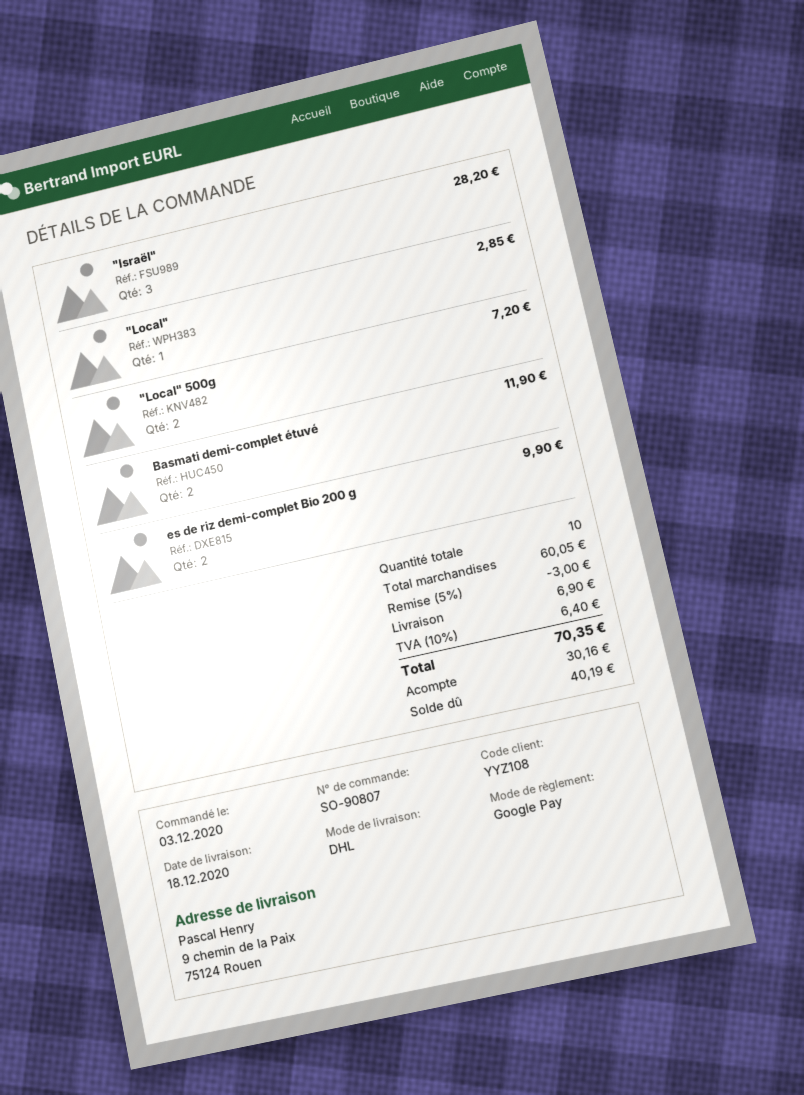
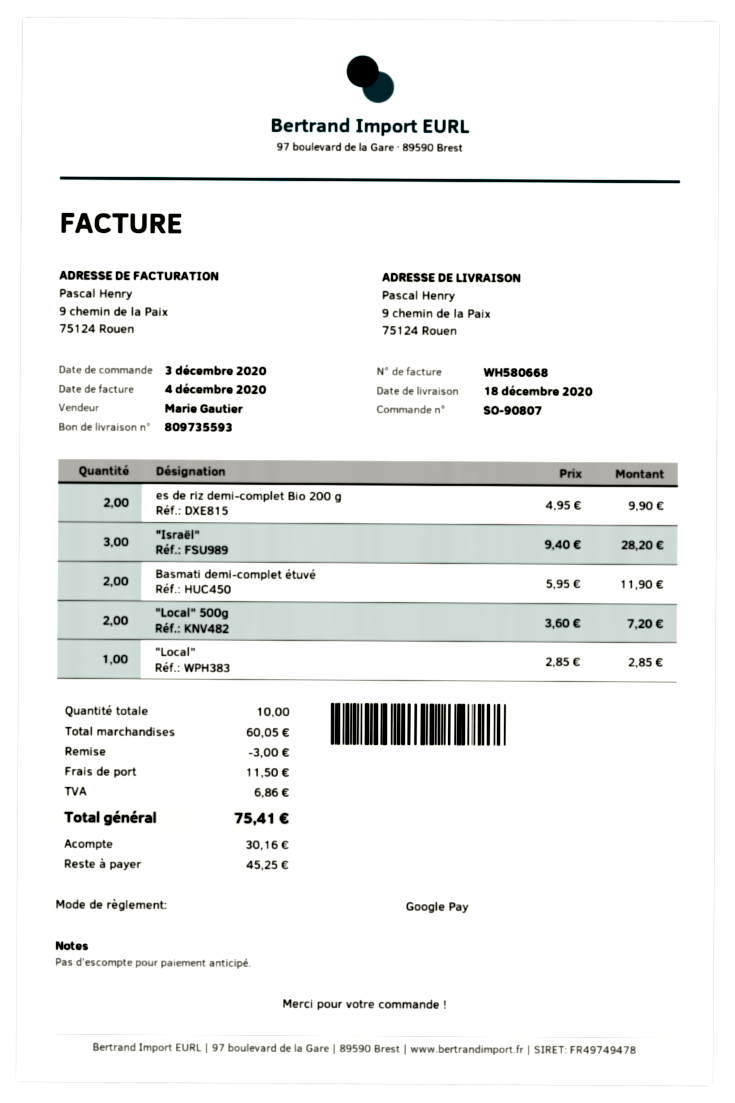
shipping: 6.90 -> 11.50
tax: 6.40 -> 6.86
total: 70.35 -> 75.41
balance: 40.19 -> 45.25

